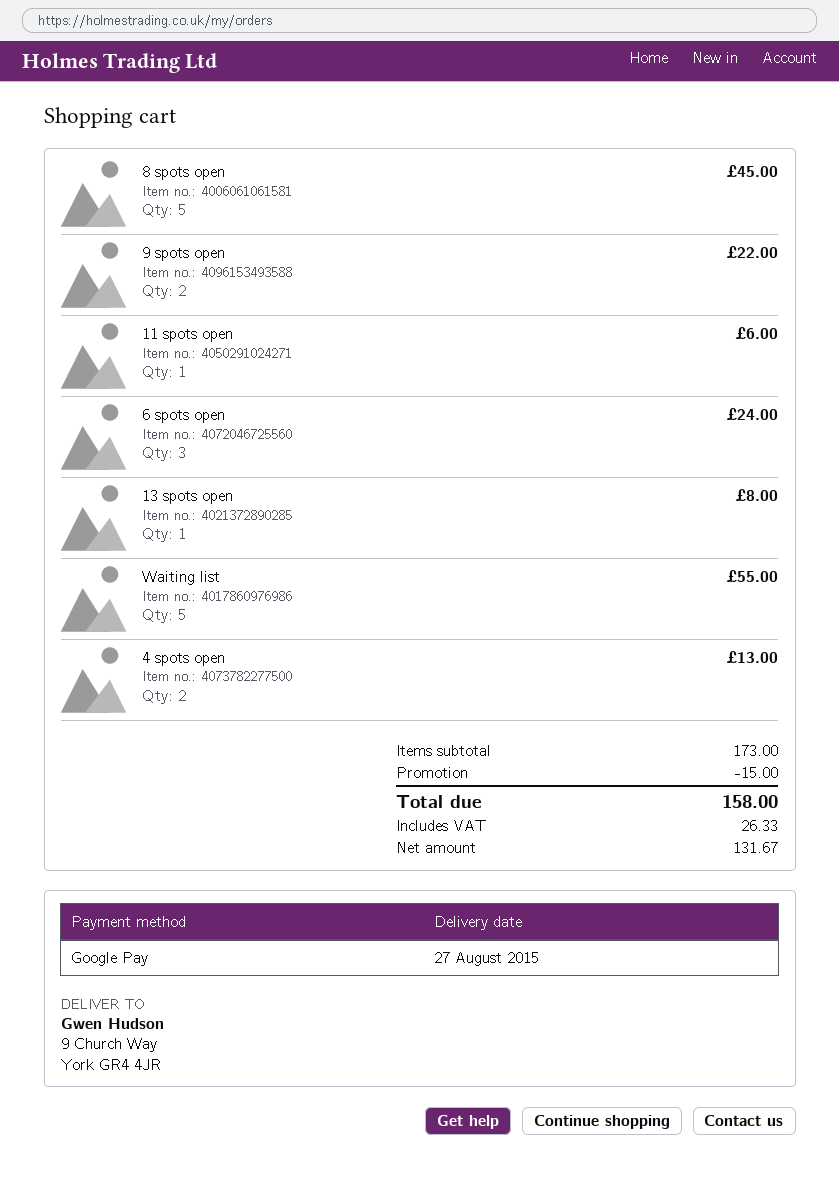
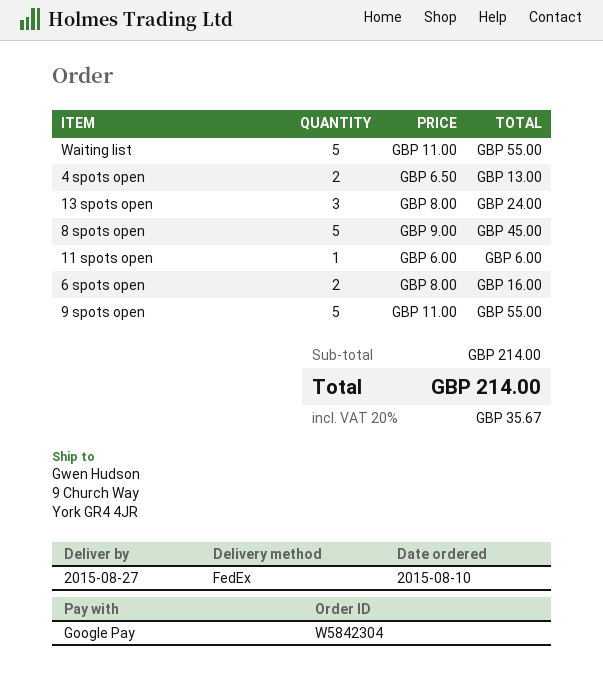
9 spots open: 2 for 22.00 -> 5 for 55.00
6 spots open: 3 for 24.00 -> 2 for 16.00
13 spots open: 1 for 8.00 -> 3 for 24.00
subtotal: 173.00 -> 214.00
discount: 15.00 -> none
tax: 26.33 -> 35.67
total: 158.00 -> 214.00

